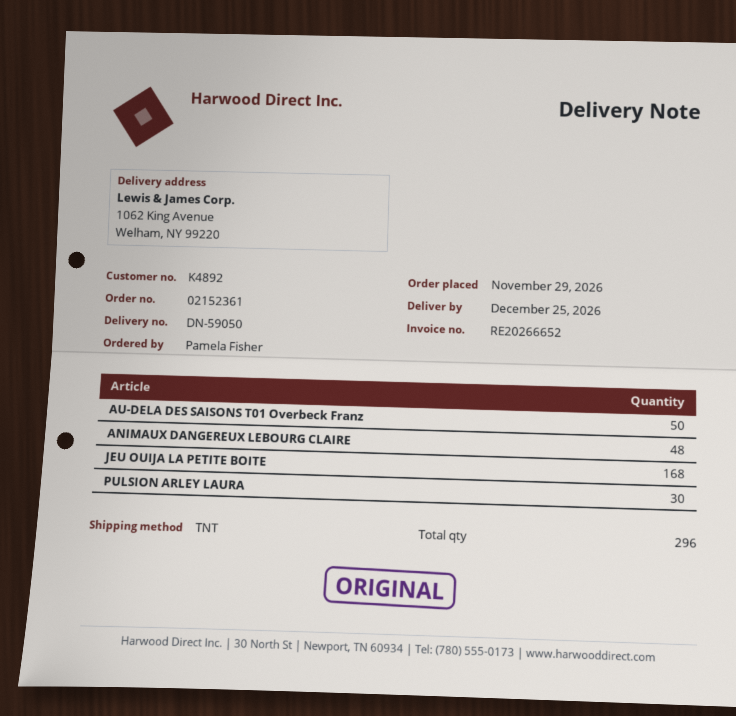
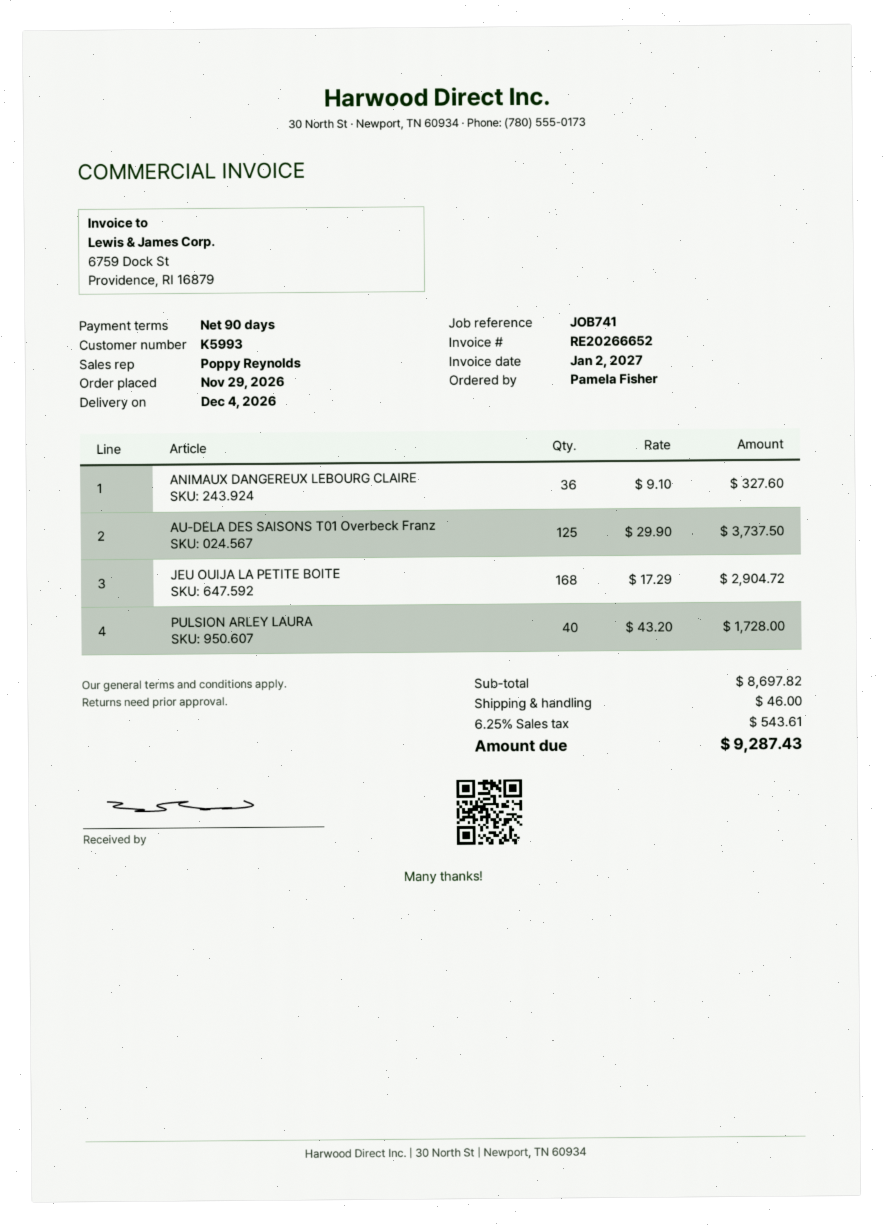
delivery date: 2026-12-25 -> 2026-12-04
customer number: K4892 -> K5993
AU-DELA DES SAISONS T01 Overbeck Franz: 50 -> 125
ANIMAUX DANGEREUX LEBOURG CLAIRE: 48 -> 36
PULSION ARLEY LAURA: 30 -> 40

